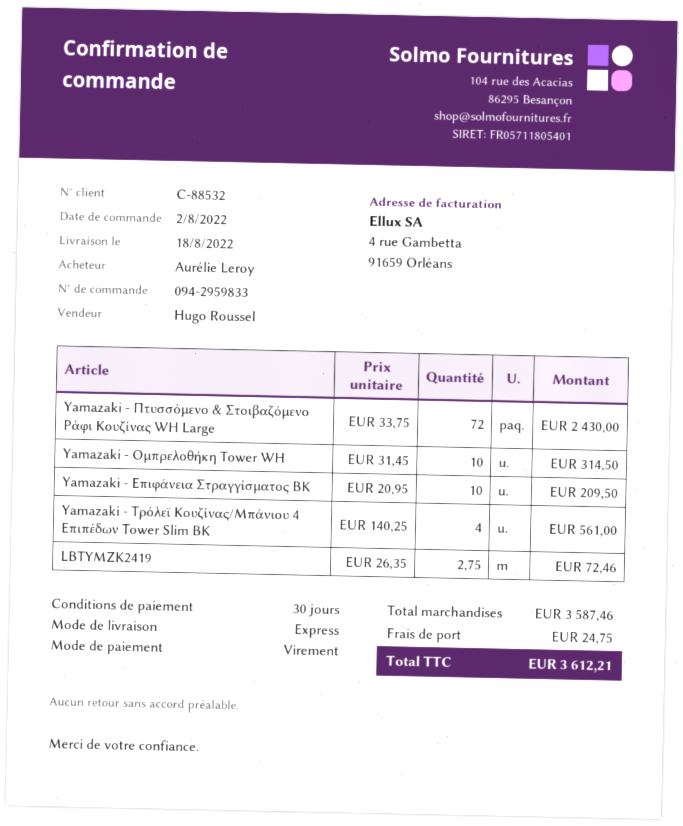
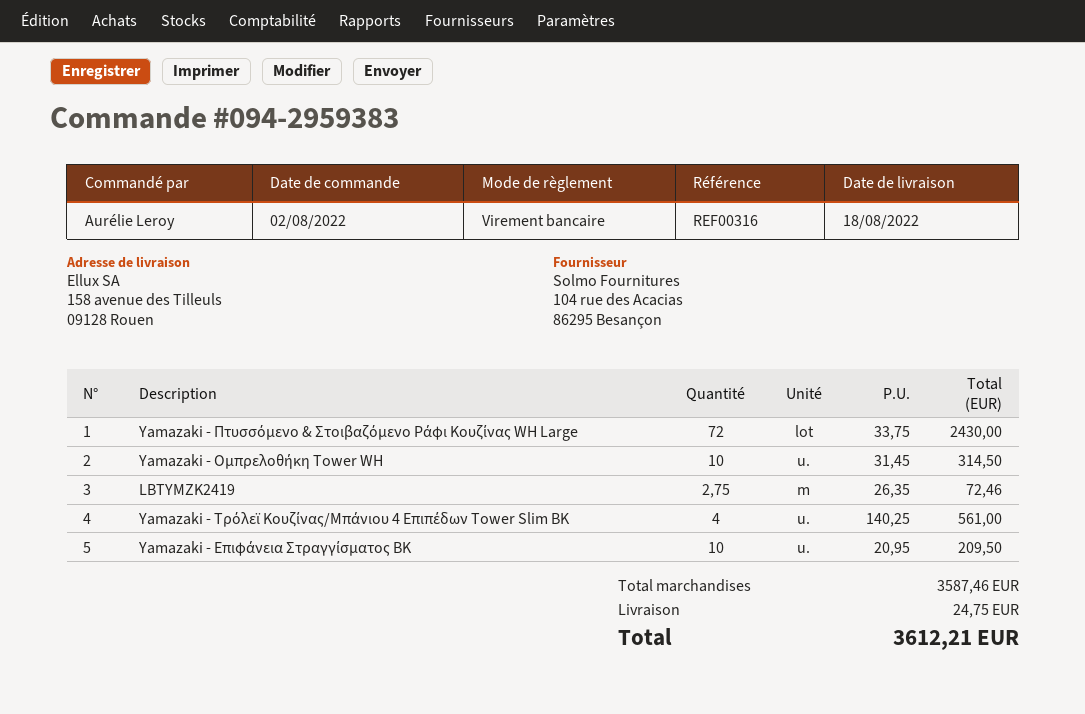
order number: 094-2959833 -> 094-2959383

